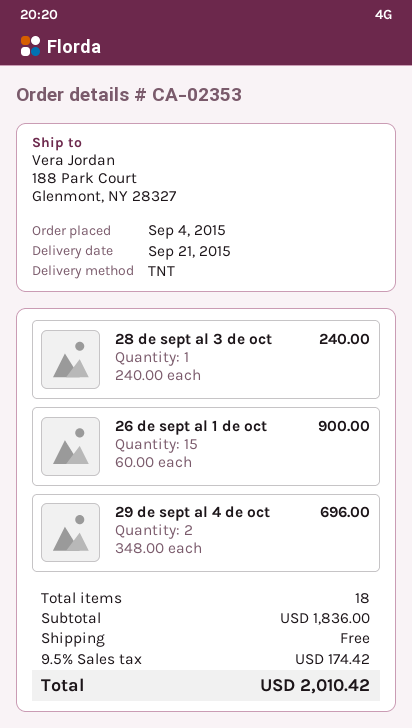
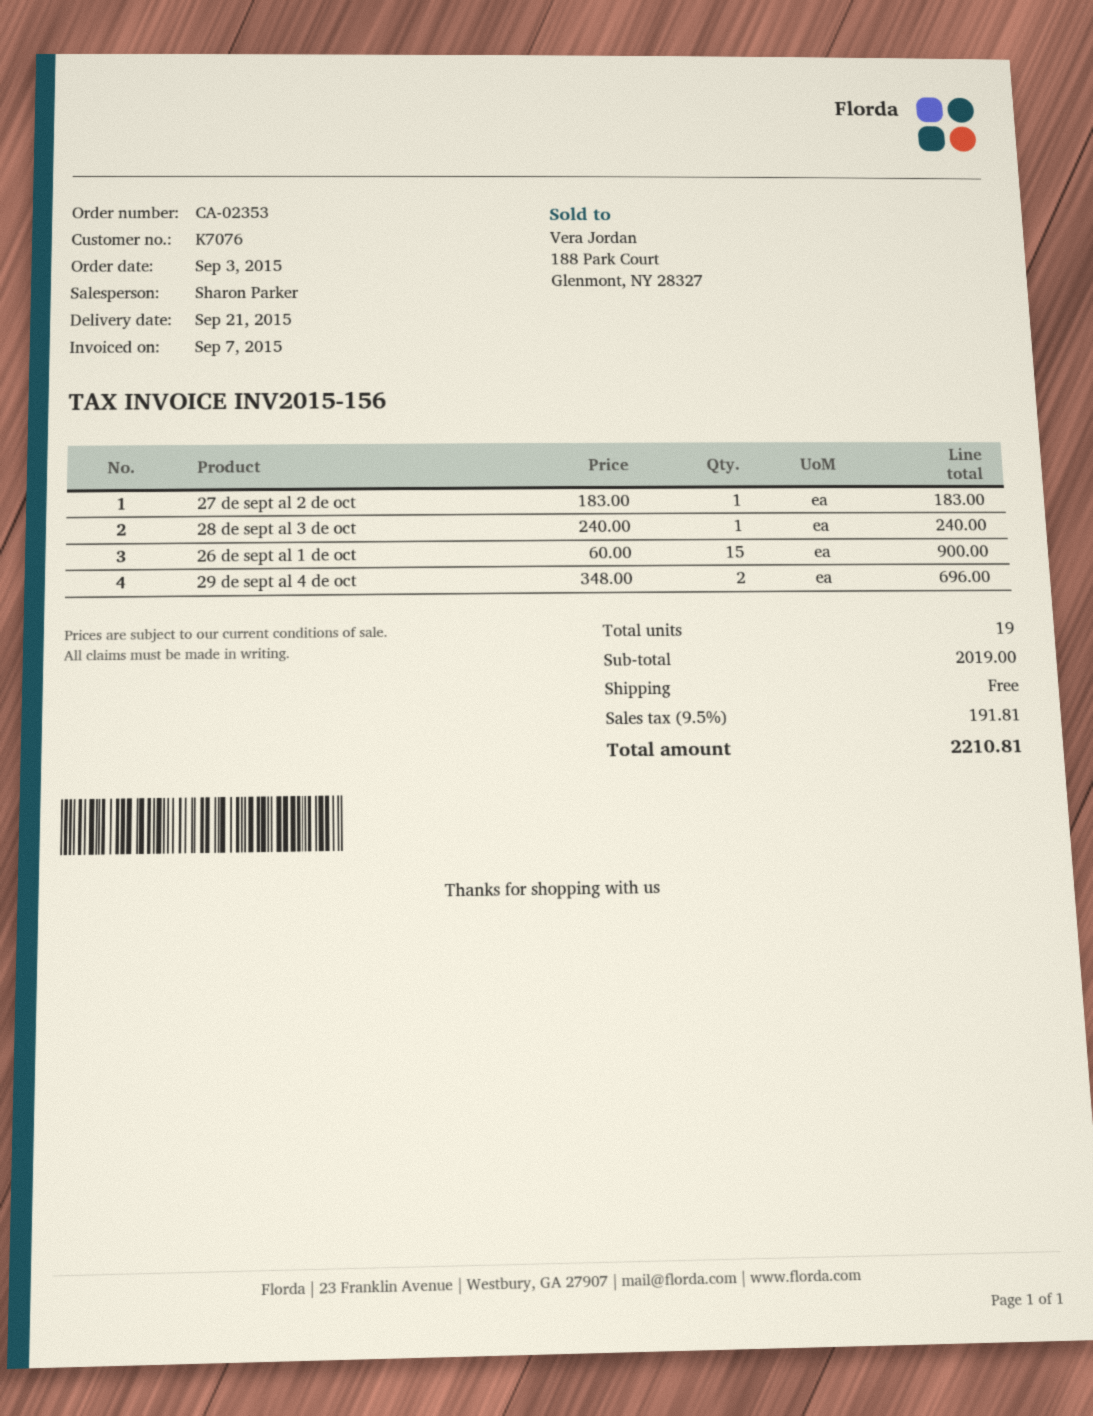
order date: 2015-09-04 -> 2015-09-03
27 de sept al 2 de oct: none -> 1 x 183.00 = 183.00
total quantity: 18 -> 19
subtotal: 1836.00 -> 2019.00
tax: 9.5% = 174.42 -> 9.5% = 191.81
total: 2010.42 -> 2210.81

